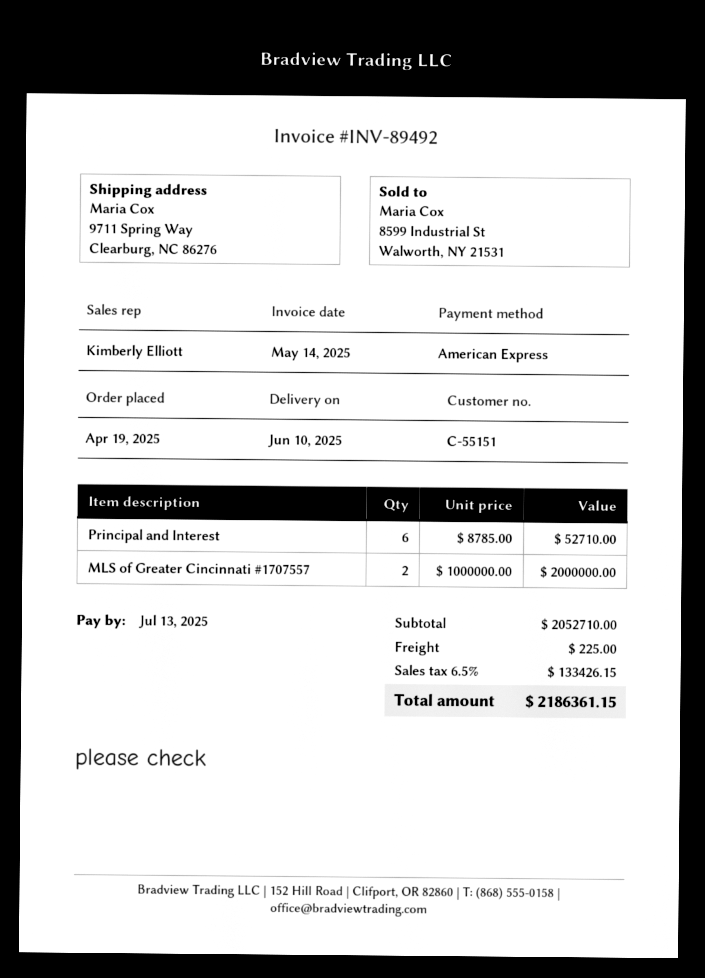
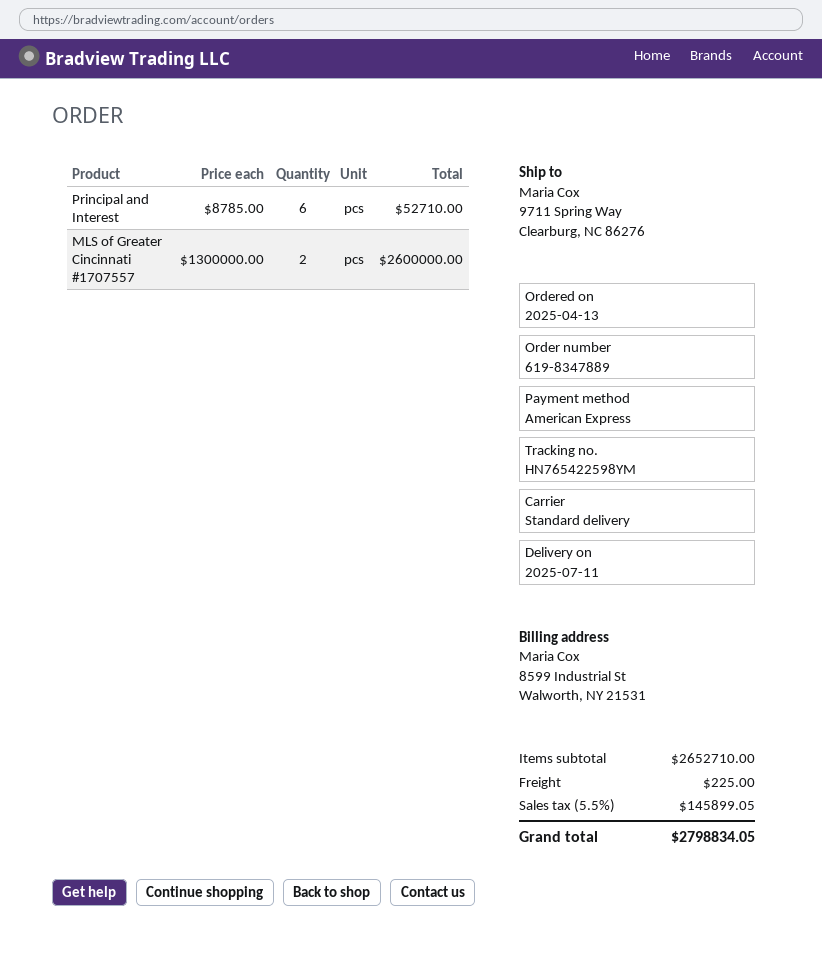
order date: 2025-04-19 -> 2025-04-13
delivery date: 2025-06-10 -> 2025-07-11
MLS of Greater Cincinnati #1707557: 2 x 1000000.00 = 2000000.00 -> 2 x 1300000.00 = 2600000.00
subtotal: 2052710.00 -> 2652710.00
tax: 6.5% = 133426.15 -> 5.5% = 145899.05
total: 2186361.15 -> 2798834.05

